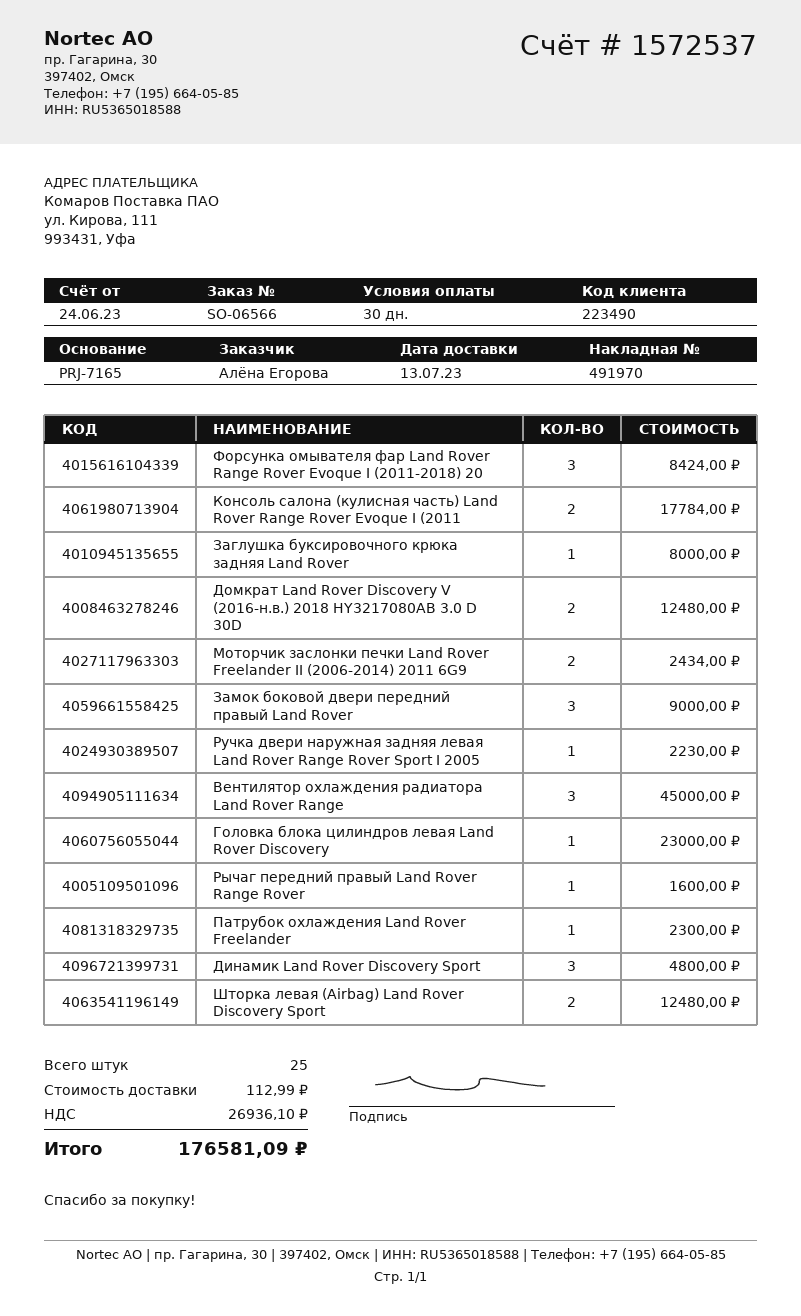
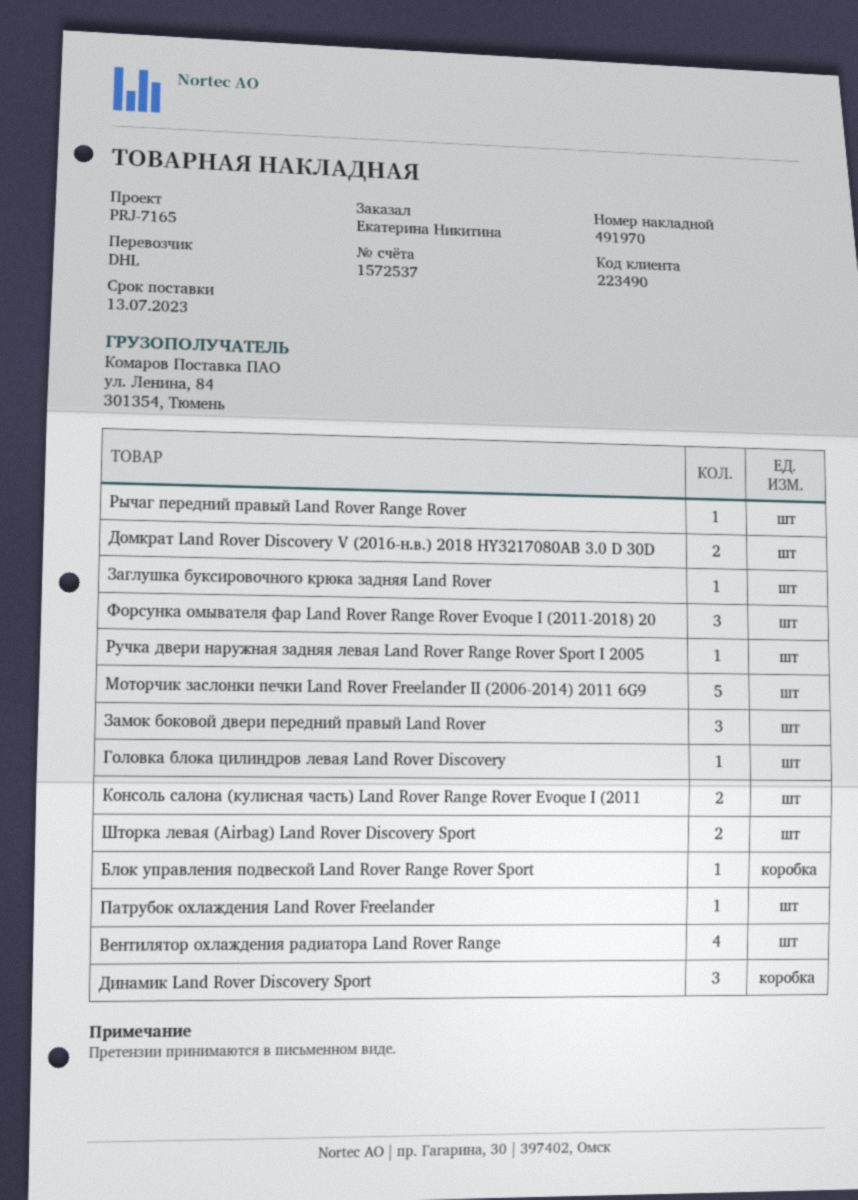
ordered by: Алёна Егорова -> Екатерина Никитина
Моторчик заслонки печки Land Rover Freelander II (2006-2014) 2011 6G9: 2 -> 5
Вентилятор охлаждения радиатора Land Rover Range: 3 -> 4
Блок управления подвеской Land Rover Range Rover Sport: none -> 1

